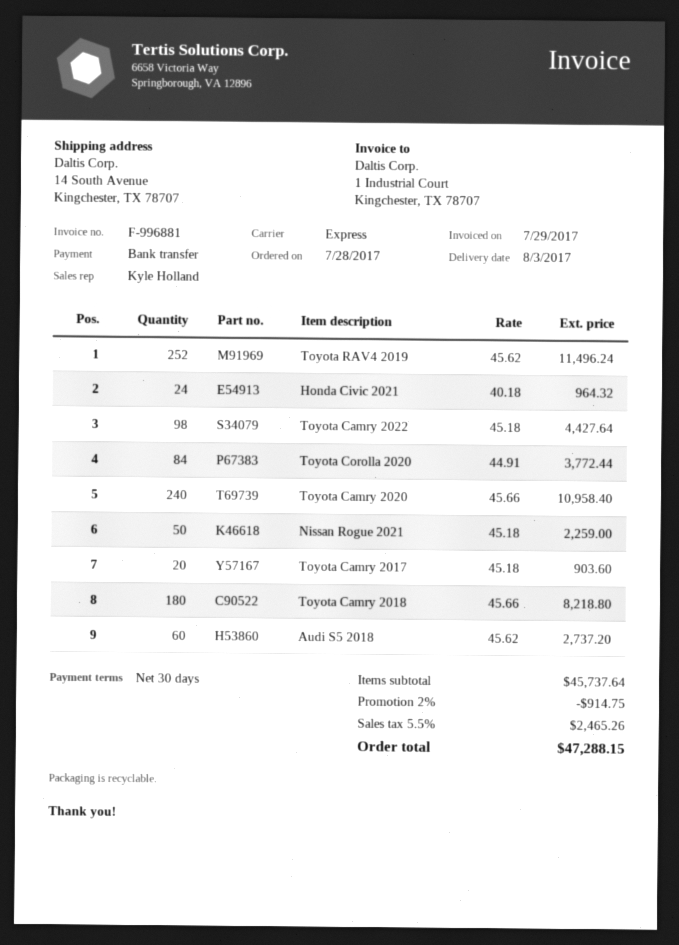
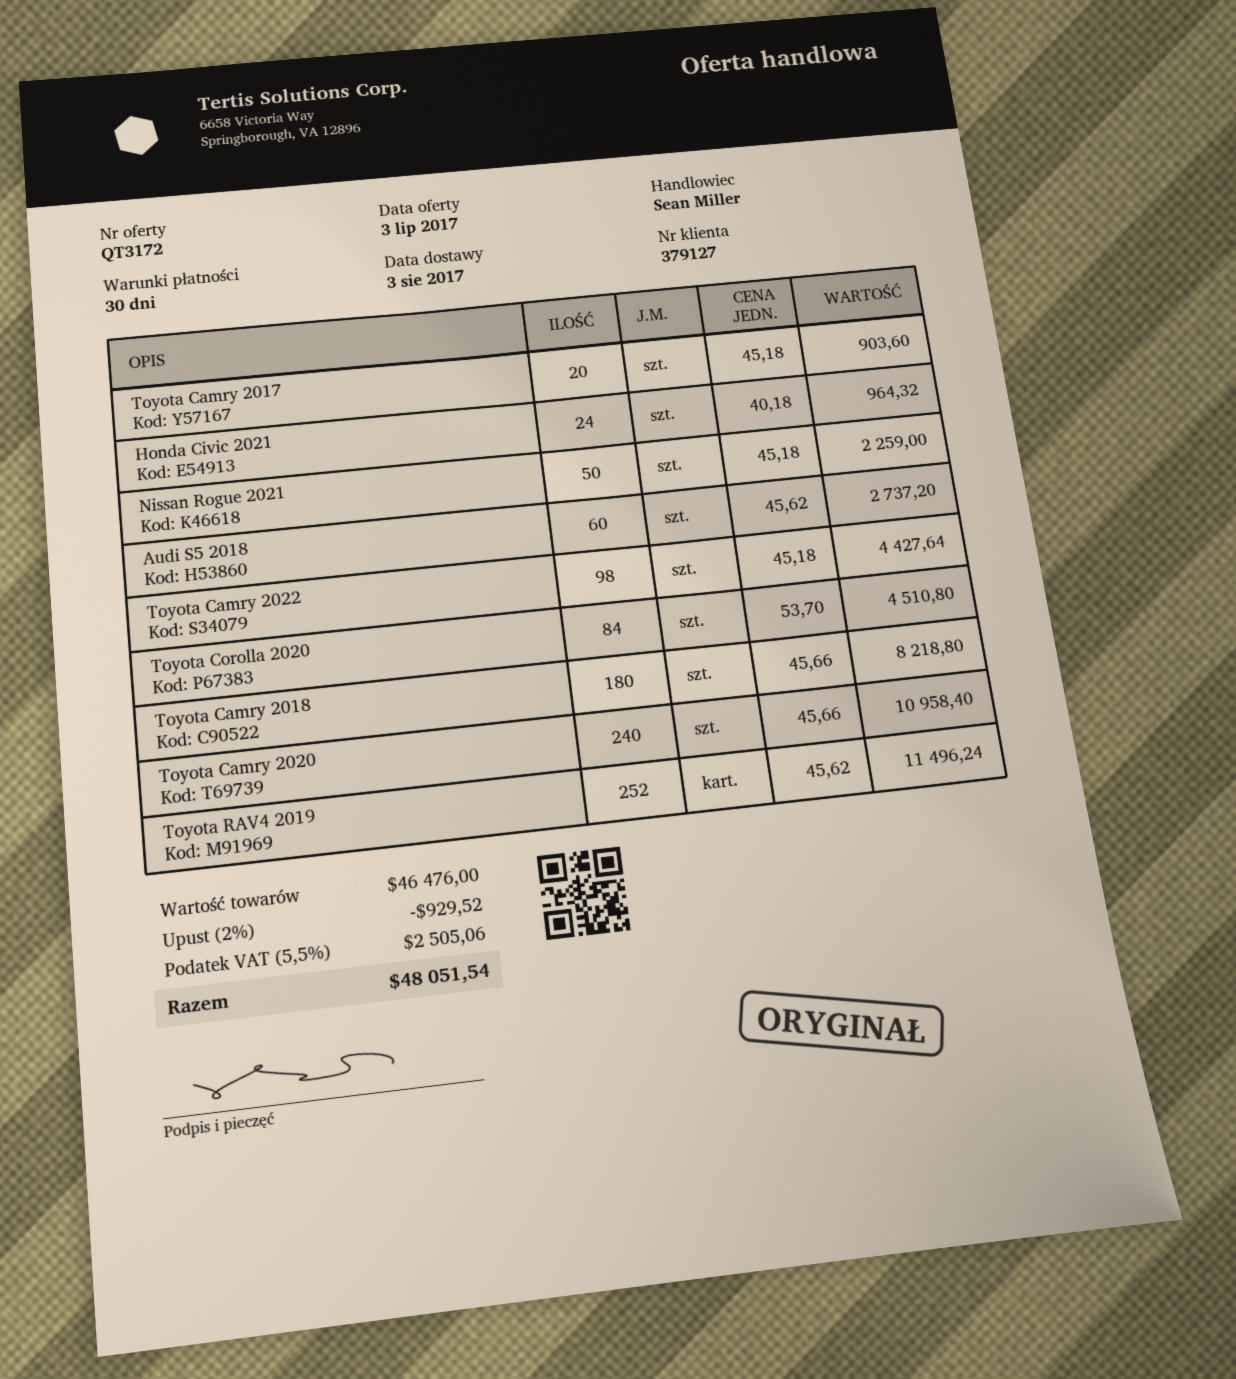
sales rep: Kyle Holland -> Sean Miller
Toyota Corolla 2020: 84 x 44.91 = 3772.44 -> 84 x 53.70 = 4510.80
subtotal: 45737.64 -> 46476.00
discount: 2% = 914.75 -> 2% = 929.52
tax: 5.5% = 2465.26 -> 5.5% = 2505.06
total: 47288.15 -> 48051.54

